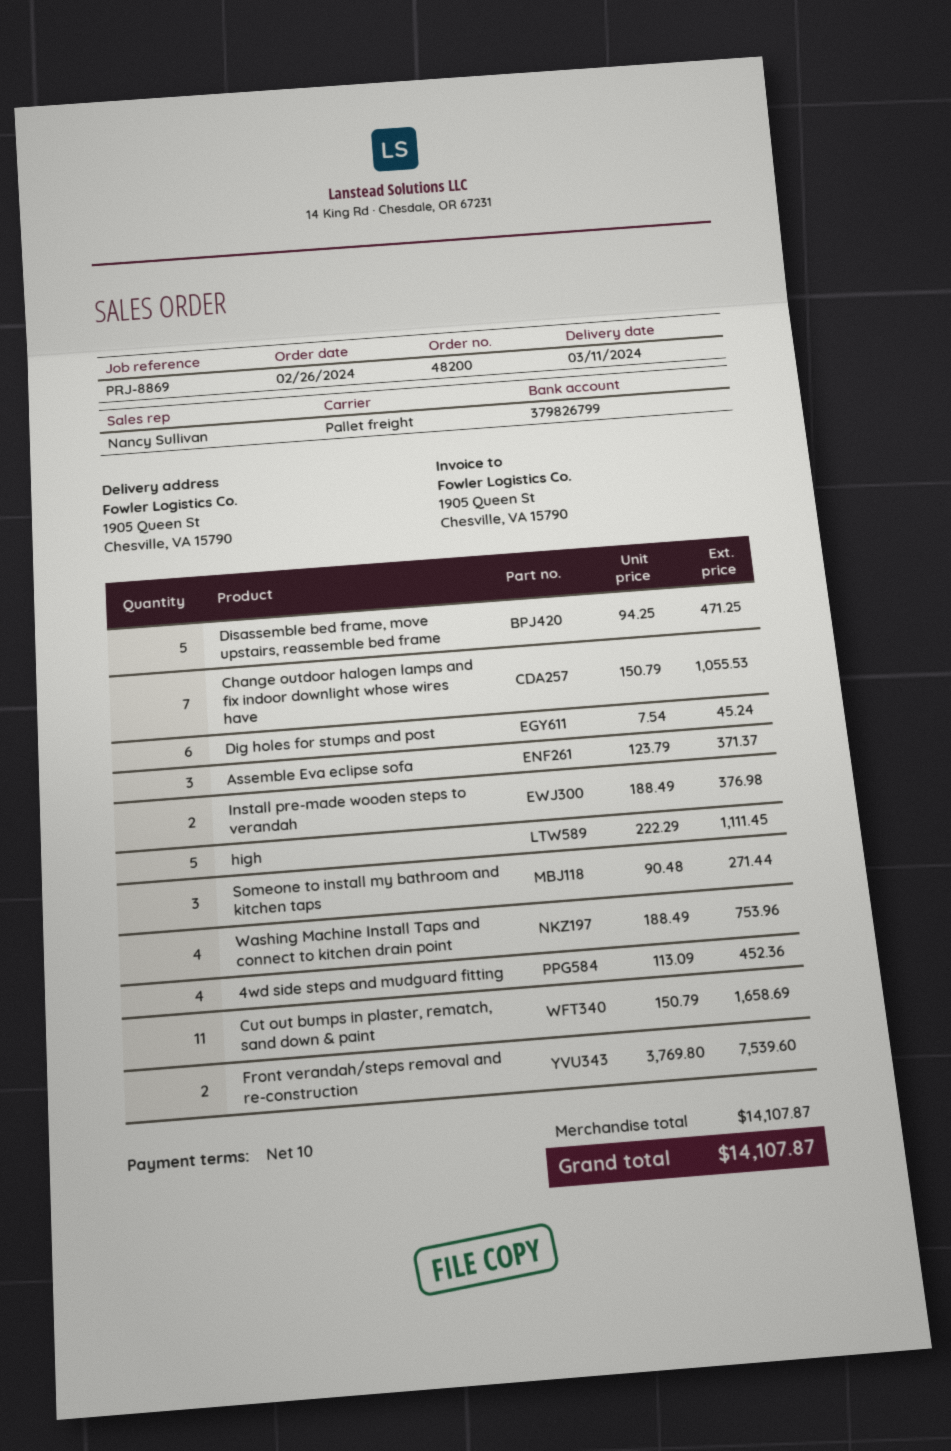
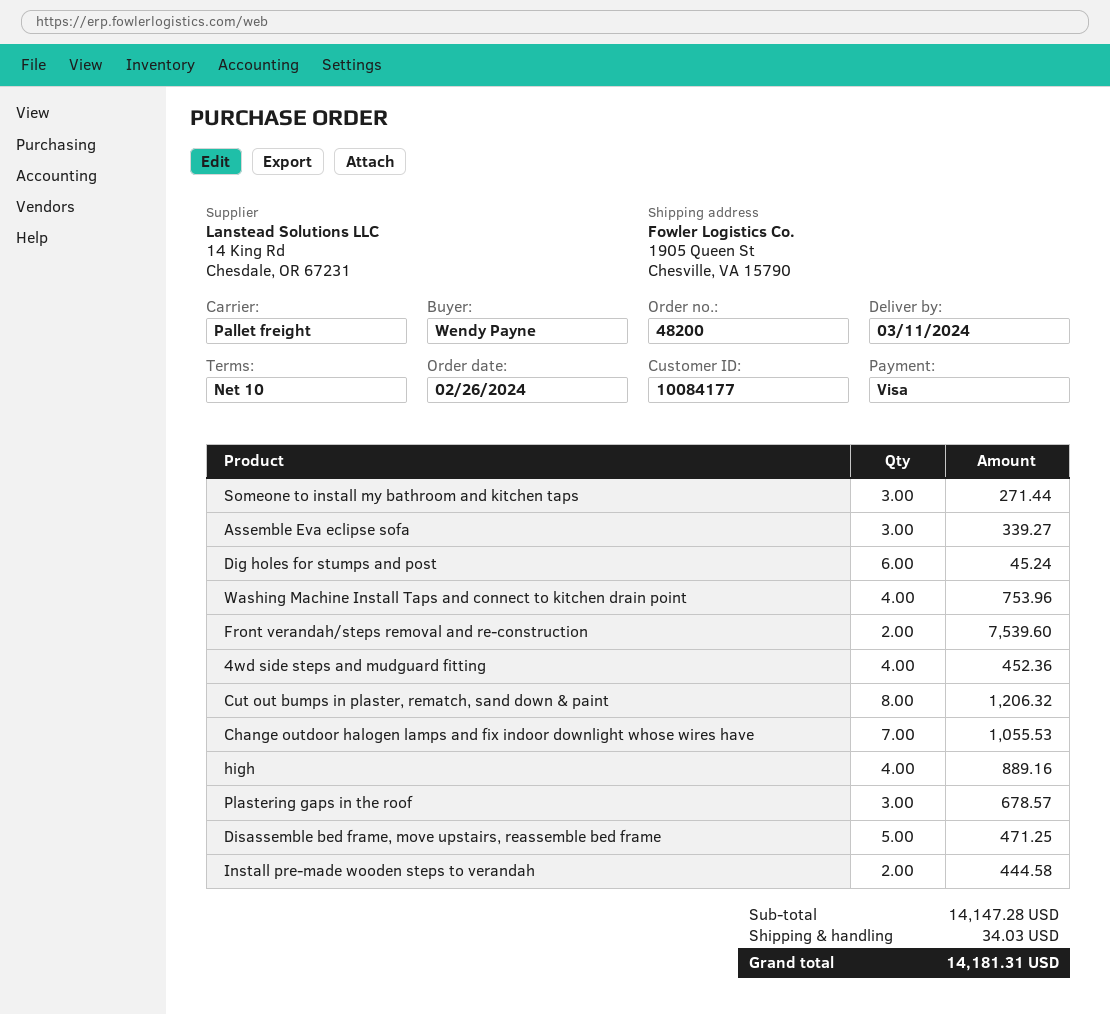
Assemble Eva eclipse sofa: 3 for 371.37 -> 3 for 339.27
Install pre-made wooden steps to verandah: 2 for 376.98 -> 2 for 444.58
high: 5 for 1111.45 -> 4 for 889.16
Cut out bumps in plaster, rematch, sand down & paint: 11 for 1658.69 -> 8 for 1206.32
Plastering gaps in the roof: none -> 3 for 678.57
subtotal: 14107.87 -> 14147.28
shipping: none -> 34.03
total: 14107.87 -> 14181.31

